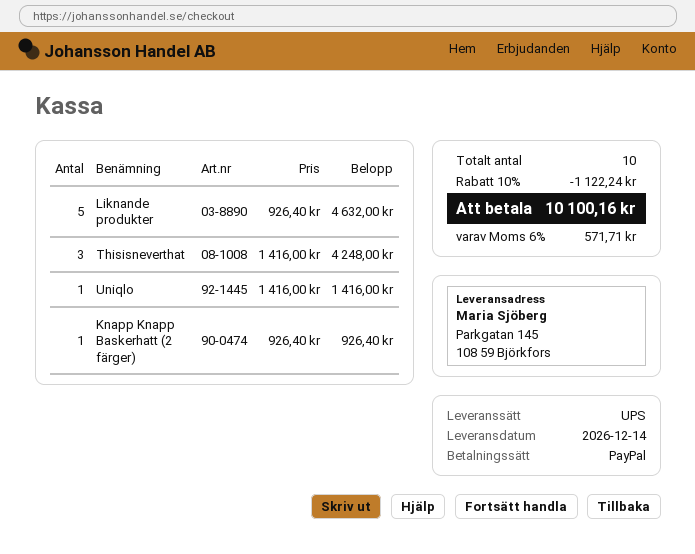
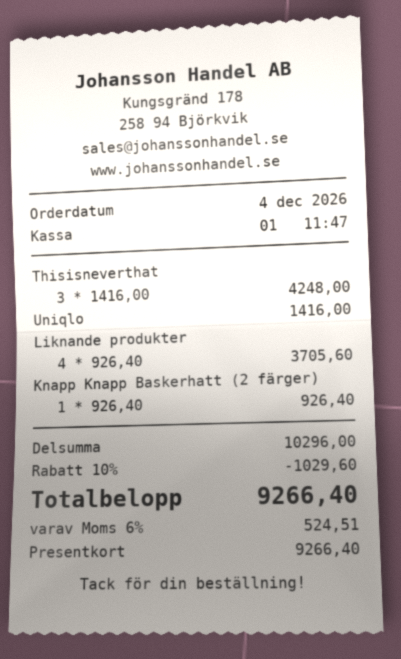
payment method: PayPal -> gift card
Liknande produkter: 5 x 926.40 = 4632.00 -> 4 x 926.40 = 3705.60
discount: 10% = 1122.24 -> 10% = 1029.60
tax: 6% = 571.71 -> 6% = 524.51
total: 10100.16 -> 9266.40

